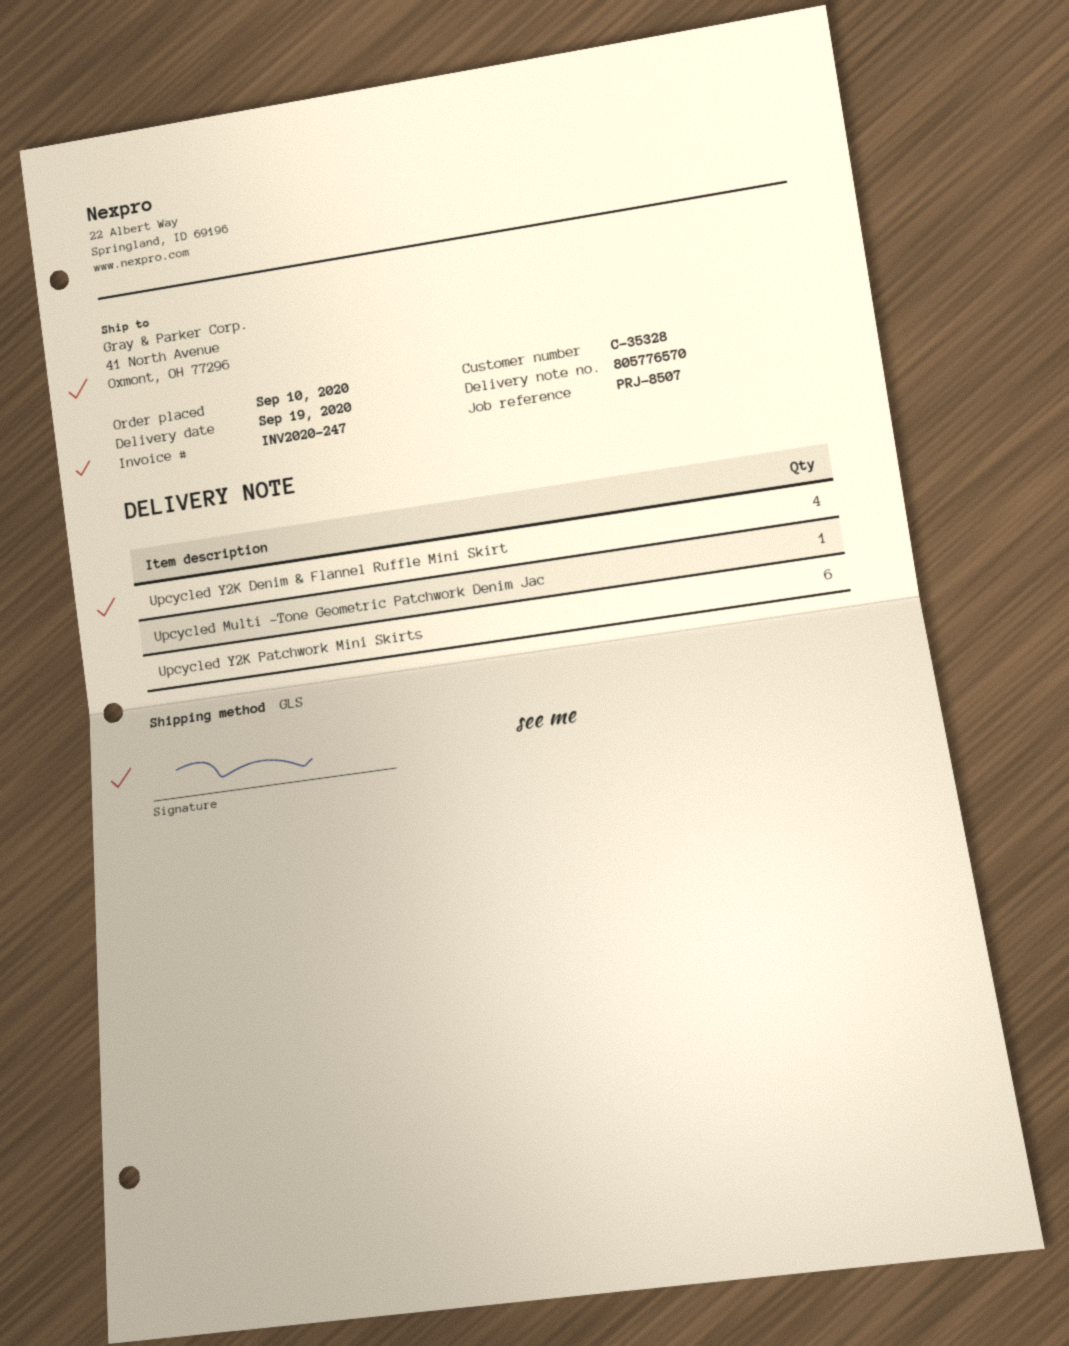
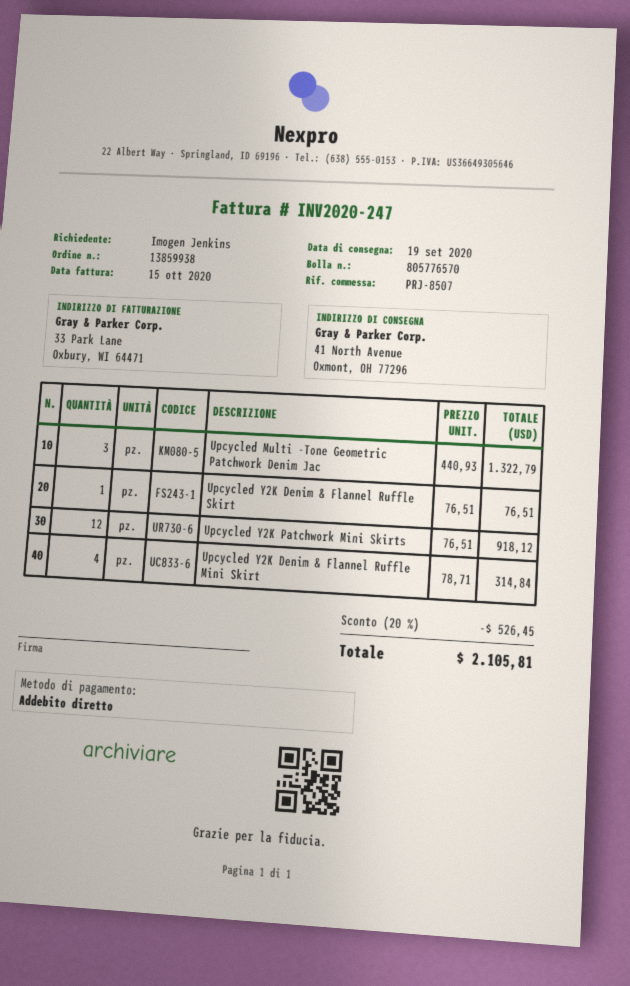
Upcycled Multi -Tone Geometric Patchwork Denim Jac: 1 -> 3
Upcycled Y2K Patchwork Mini Skirts: 6 -> 12
Upcycled Y2K Denim & Flannel Ruffle Skirt: none -> 1

